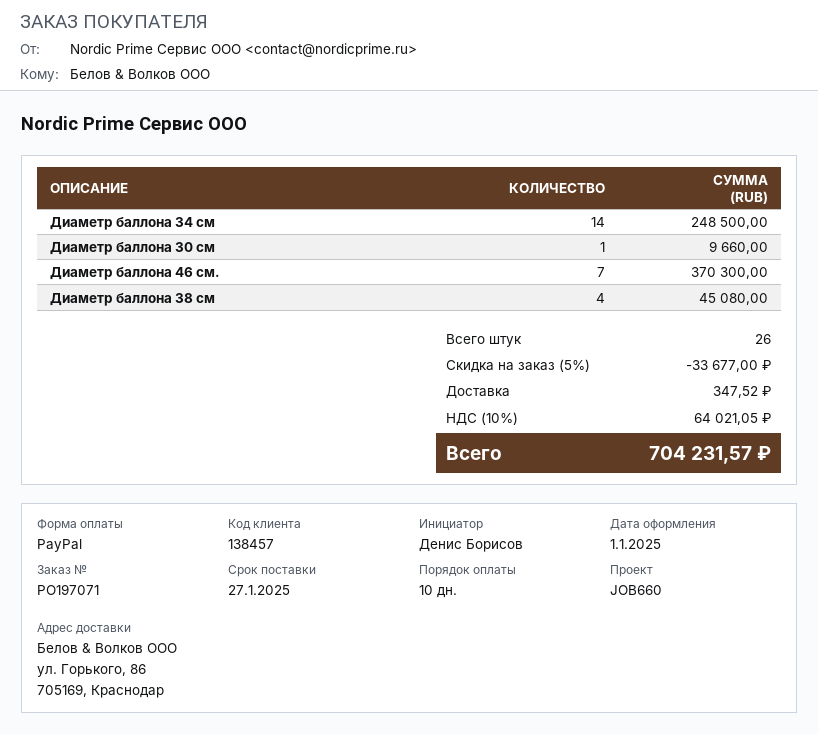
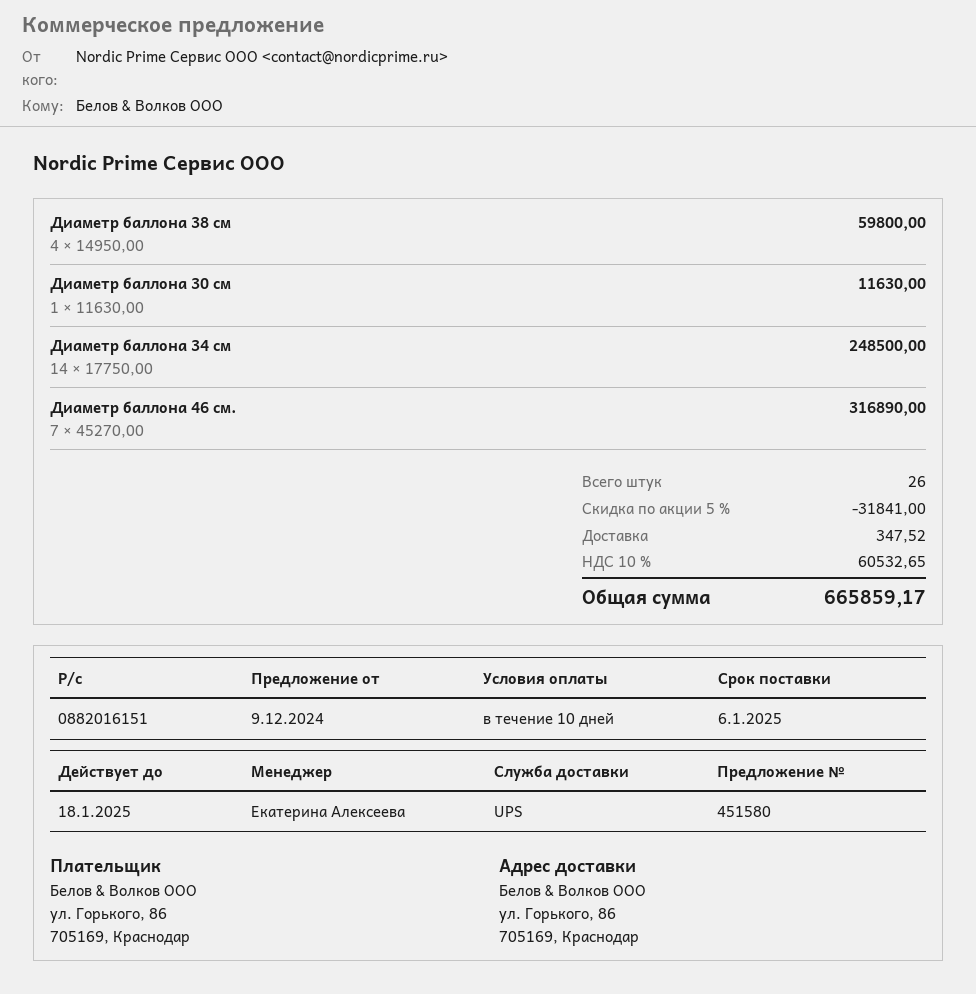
delivery date: 2025-01-27 -> 2025-01-06
Диаметр баллона 30 см: 1 for 9660.00 -> 1 for 11630.00
Диаметр баллона 46 см.: 7 for 370300.00 -> 7 for 316890.00
Диаметр баллона 38 см: 4 for 45080.00 -> 4 for 59800.00
discount: 5% = 33677.00 -> 5% = 31841.00
tax: 10% = 64021.05 -> 10% = 60532.65
total: 704231.57 -> 665859.17

